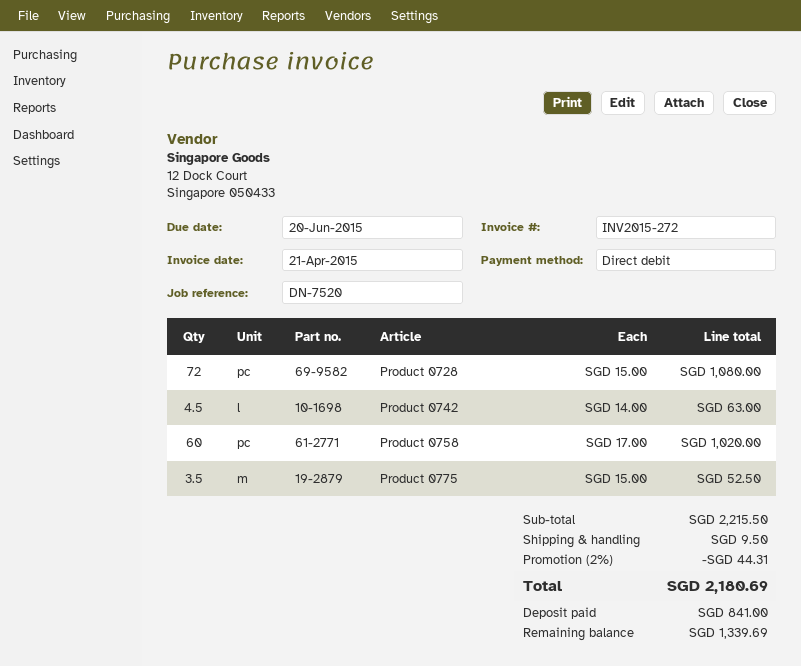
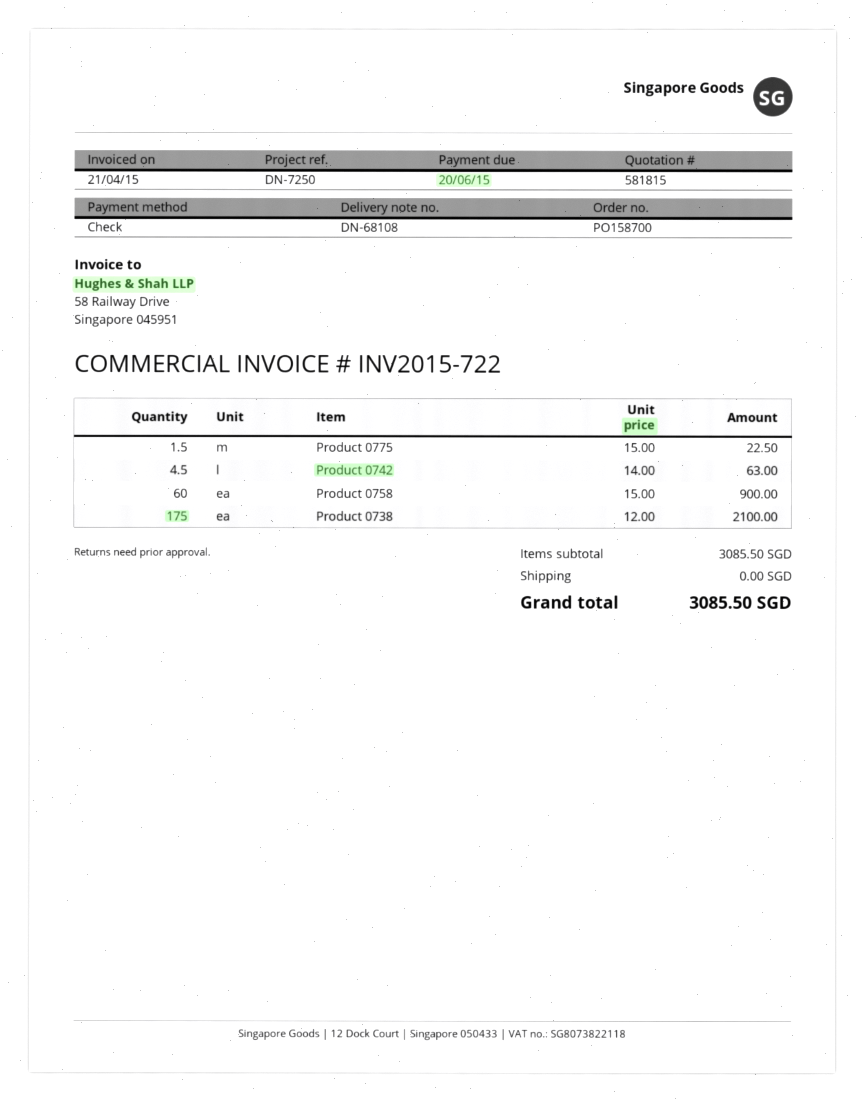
invoice number: INV2015-272 -> INV2015-722
reference: DN-7520 -> DN-7250
payment method: direct debit -> cheque
Product 0728: 72 x 15.00 = 1080.00 -> none
Product 0758: 60 x 17.00 = 1020.00 -> 60 x 15.00 = 900.00
Product 0775: 3.5 x 15.00 = 52.50 -> 1.5 x 15.00 = 22.50
Product 0738: none -> 175 x 12.00 = 2100.00
subtotal: 2215.50 -> 3085.50
discount: 2% = 44.31 -> none
shipping: 9.50 -> 0.00
total: 2180.69 -> 3085.50

